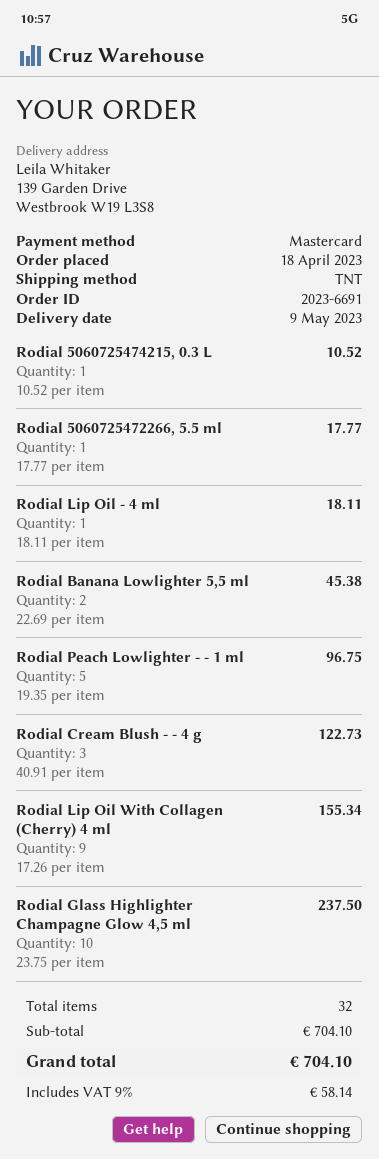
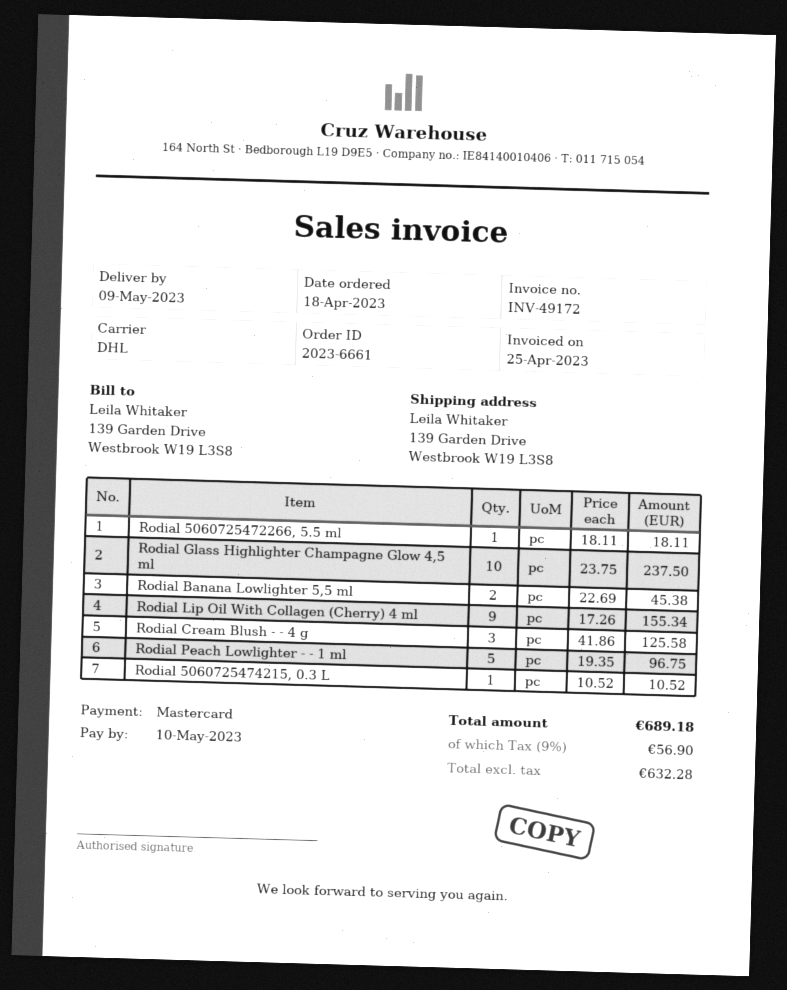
order number: 2023-6691 -> 2023-6661
shipping method: TNT -> DHL
Rodial 5060725472266, 5.5 ml: 1 x 17.77 = 17.77 -> 1 x 18.11 = 18.11
Rodial Lip Oil - 4 ml: 1 x 18.11 = 18.11 -> none
Rodial Cream Blush - - 4 g: 3 x 40.91 = 122.73 -> 3 x 41.86 = 125.58
tax: 9% = 58.14 -> 9% = 56.90
total: 704.10 -> 689.18

